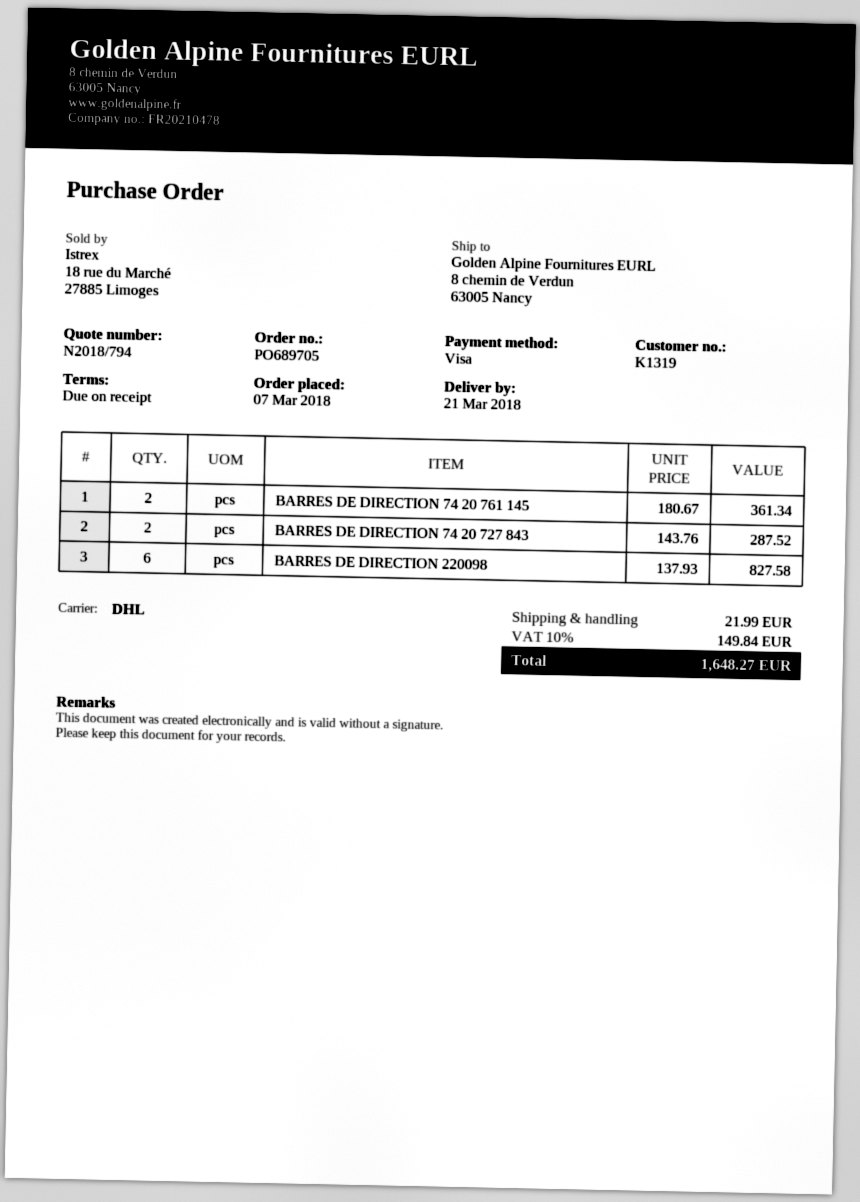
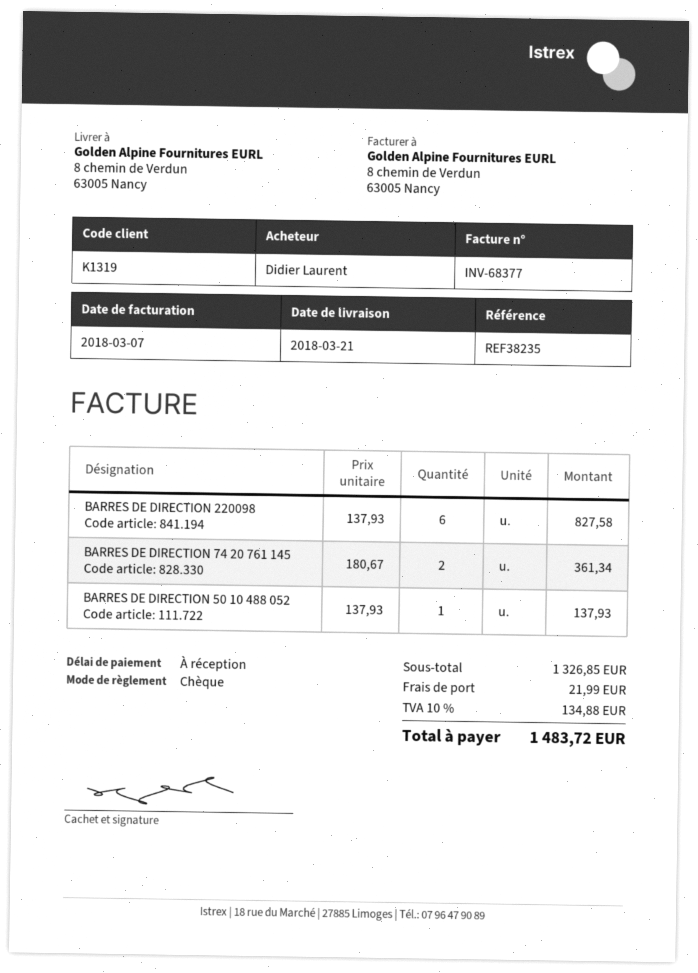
payment method: Visa -> cheque
BARRES DE DIRECTION 74 20 727 843: 2 x 143.76 = 287.52 -> none
BARRES DE DIRECTION 50 10 488 052: none -> 1 x 137.93 = 137.93
tax: 10% = 149.84 -> 10% = 134.88
total: 1648.27 -> 1483.72

